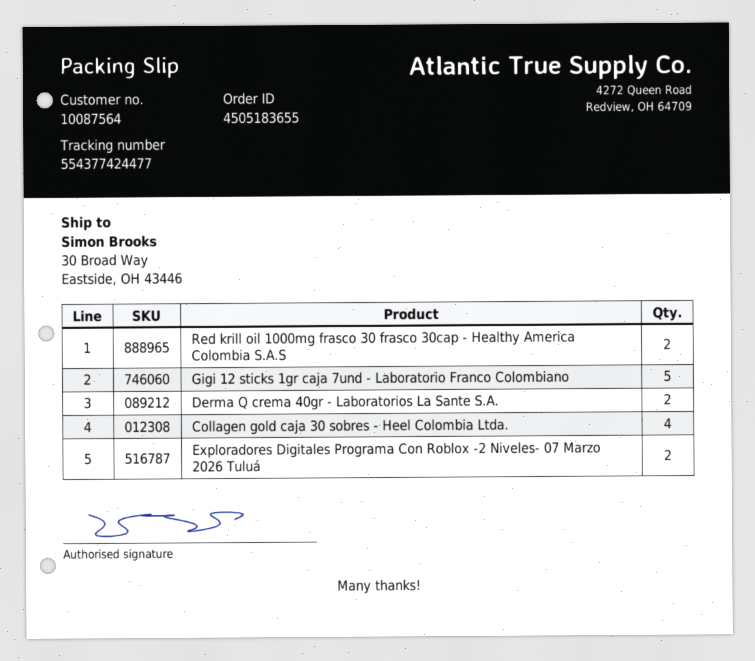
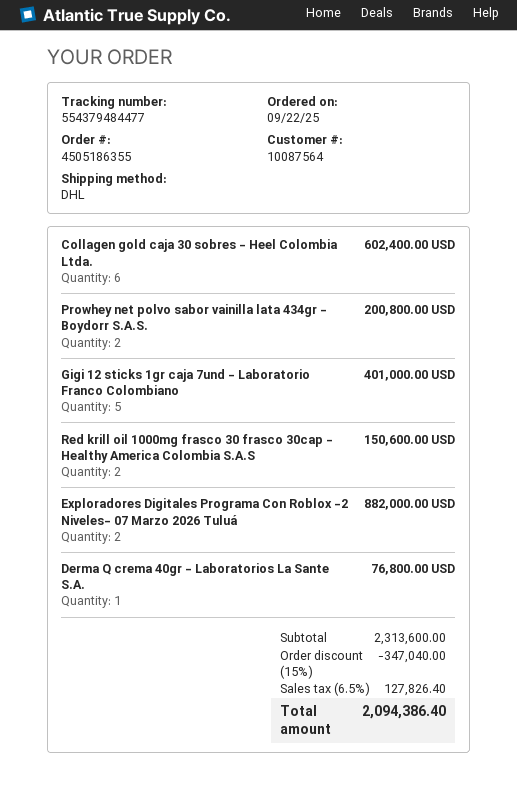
order number: 4505183655 -> 4505186355
tracking number: 554377424477 -> 554379484477
Derma Q crema 40gr - Laboratorios La Sante S.A.: 2 -> 1
Collagen gold caja 30 sobres - Heel Colombia Ltda.: 4 -> 6
Prowhey net polvo sabor vainilla lata 434gr - Boydorr S.A.S.: none -> 2

